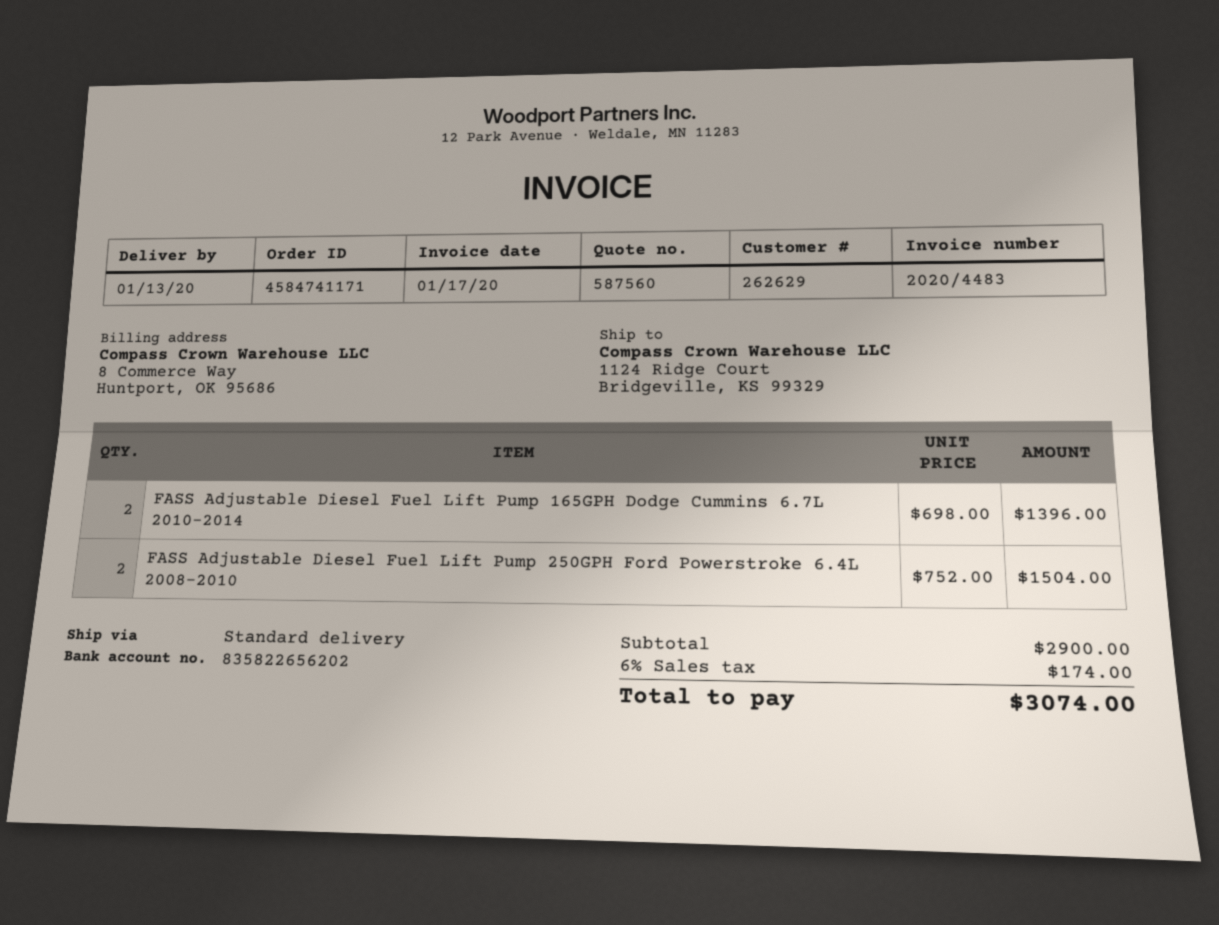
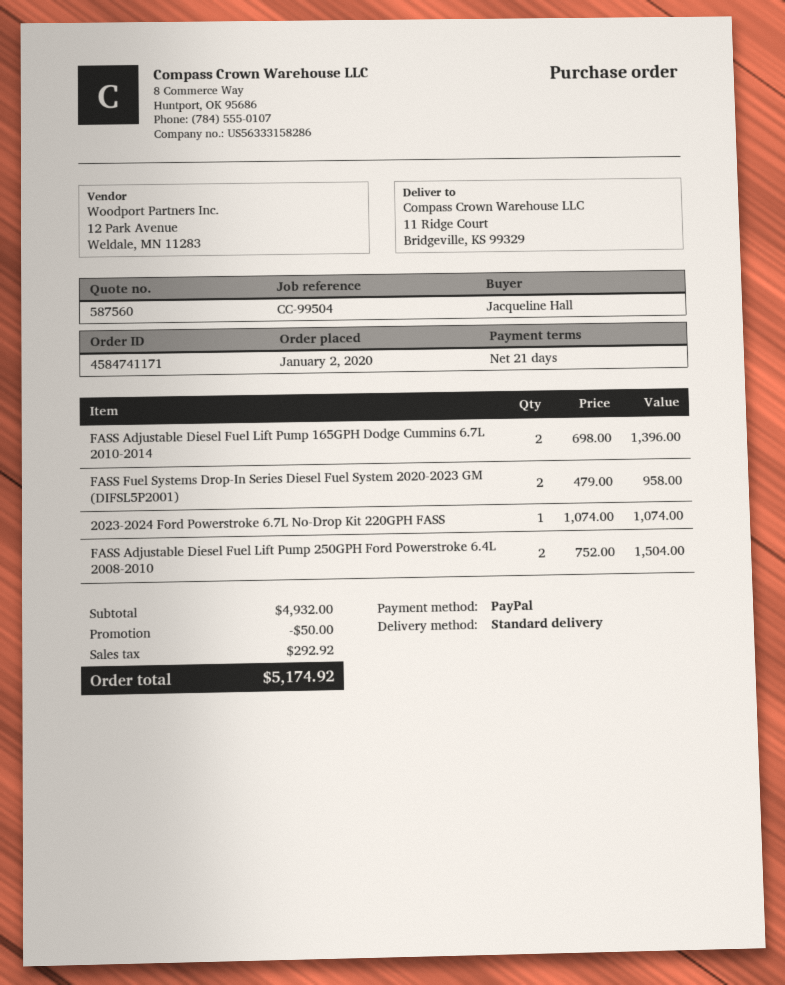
ship to: 1124 Ridge Court, Bridgeville, KS 99329 -> 11 Ridge Court, Bridgeville, KS 99329
FASS Fuel Systems Drop-In Series Diesel Fuel System 2020-2023 GM (DIFSL5P2001): none -> 2 x 479.00 = 958.00
2023-2024 Ford Powerstroke 6.7L No-Drop Kit 220GPH FASS: none -> 1 x 1074.00 = 1074.00
subtotal: 2900.00 -> 4932.00
discount: none -> 50.00
tax: 174.00 -> 292.92
total: 3074.00 -> 5174.92

